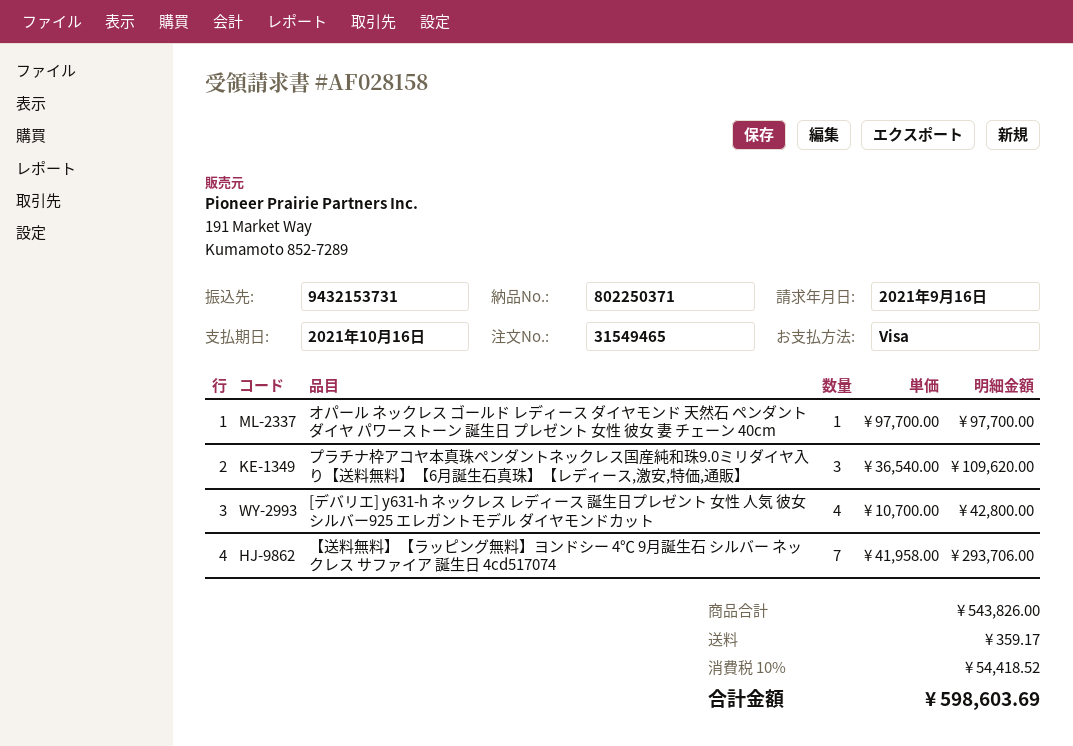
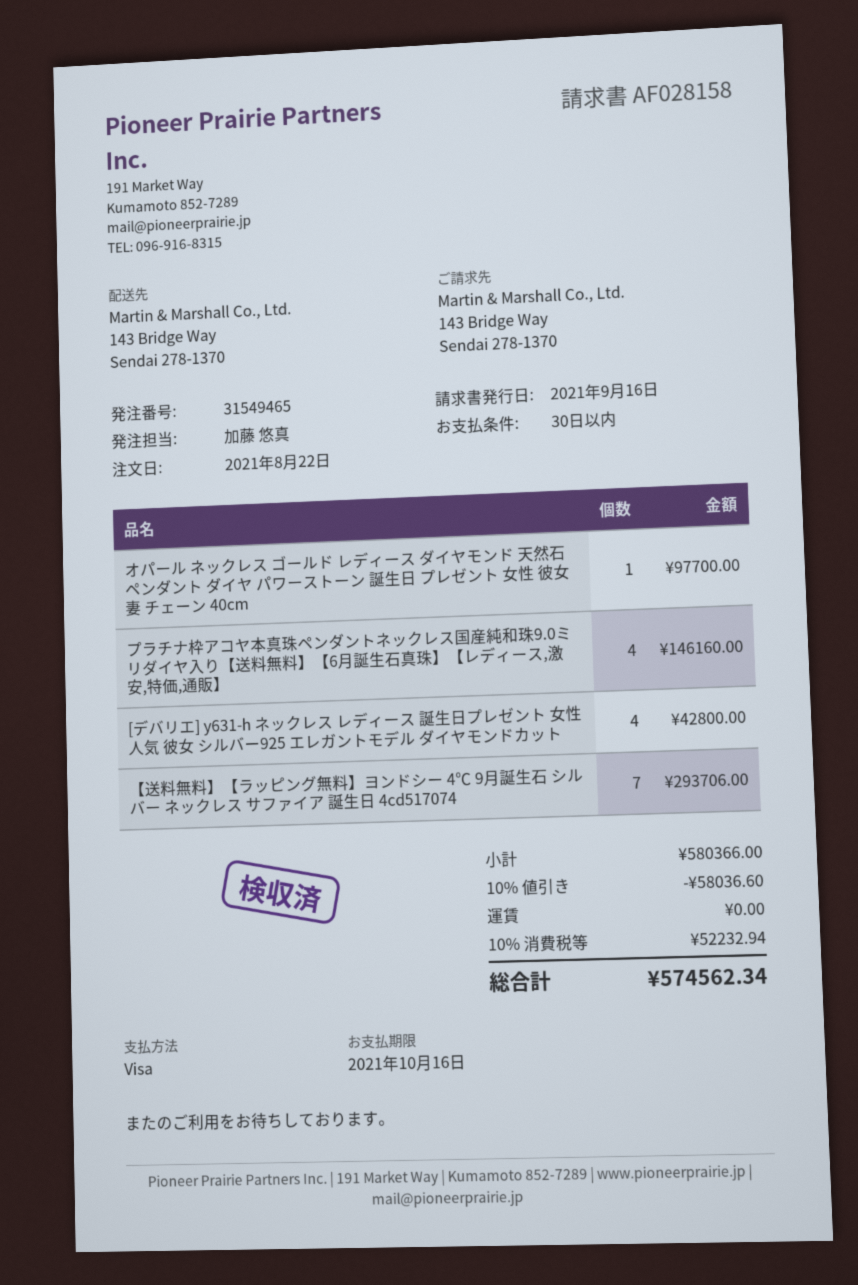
プラチナ枠アコヤ本真珠ペンダントネックレス国産純和珠9.0ミリダイヤ入り【送料無料】【6月誕生石真珠】【レディース,激安,特価,通販】: 3 for 109620.00 -> 4 for 146160.00
subtotal: 543826.00 -> 580366.00
discount: none -> 10% = 58036.60
shipping: 359.17 -> 0.00
tax: 10% = 54418.52 -> 10% = 52232.94
total: 598603.69 -> 574562.34

